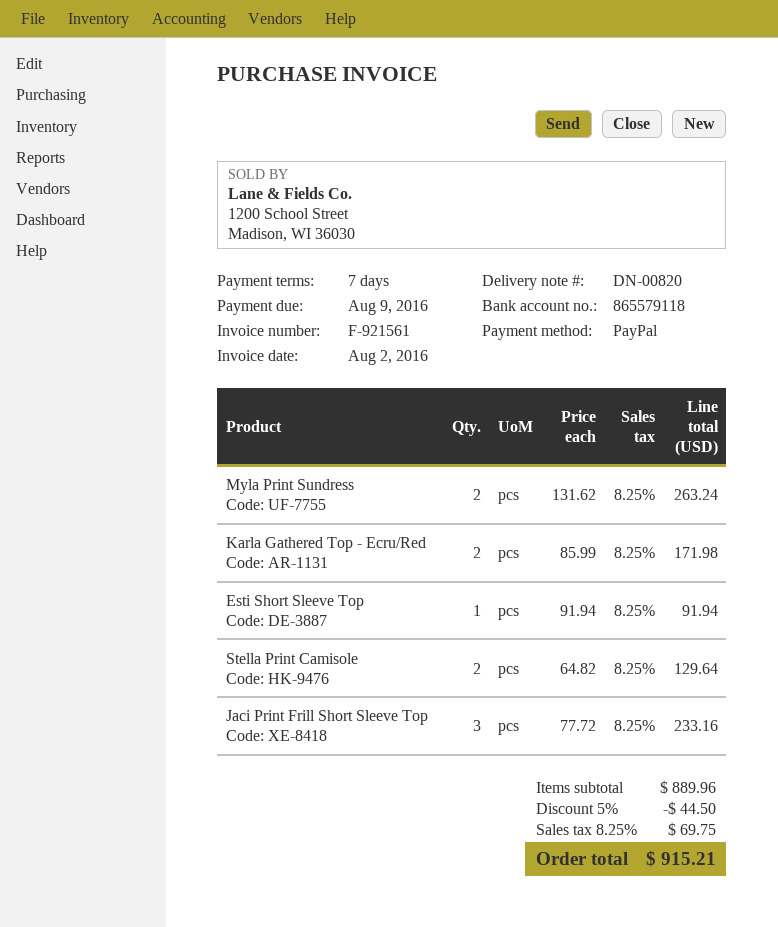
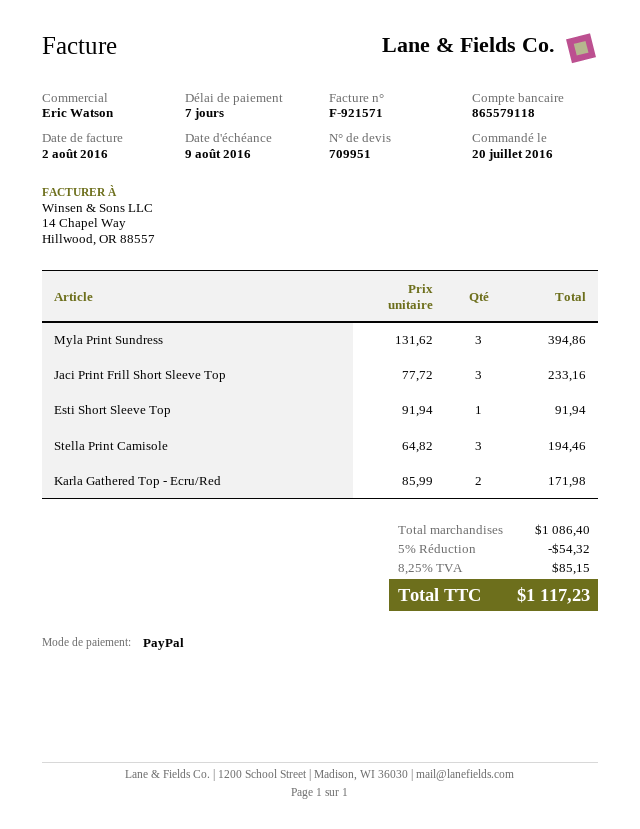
invoice number: F-921561 -> F-921571
Myla Print Sundress: 2 x 131.62 = 263.24 -> 3 x 131.62 = 394.86
Stella Print Camisole: 2 x 64.82 = 129.64 -> 3 x 64.82 = 194.46
subtotal: 889.96 -> 1086.40
discount: 5% = 44.50 -> 5% = 54.32
tax: 8.25% = 69.75 -> 8.25% = 85.15
total: 915.21 -> 1117.23

